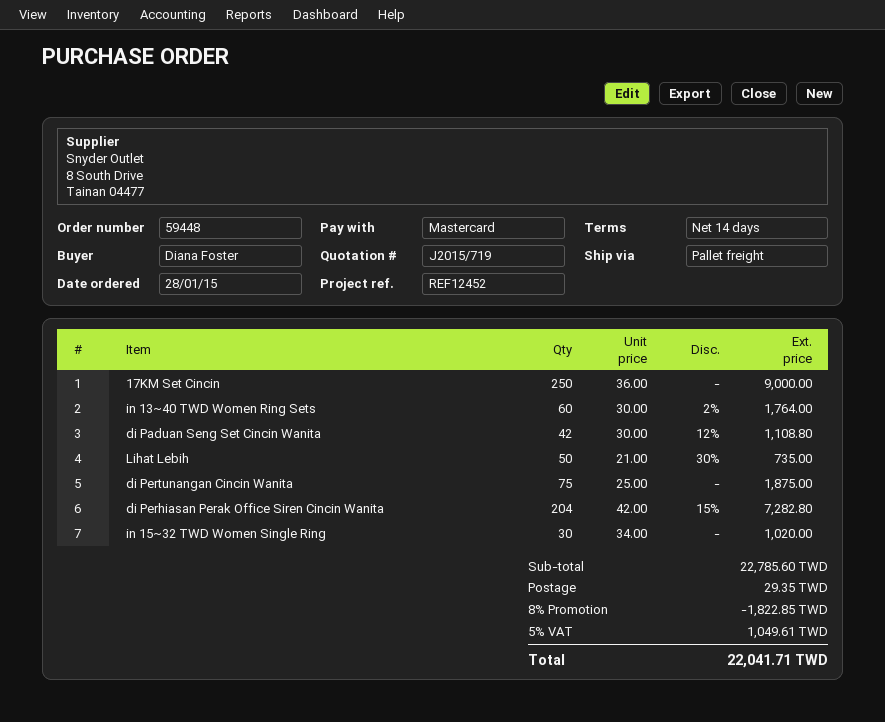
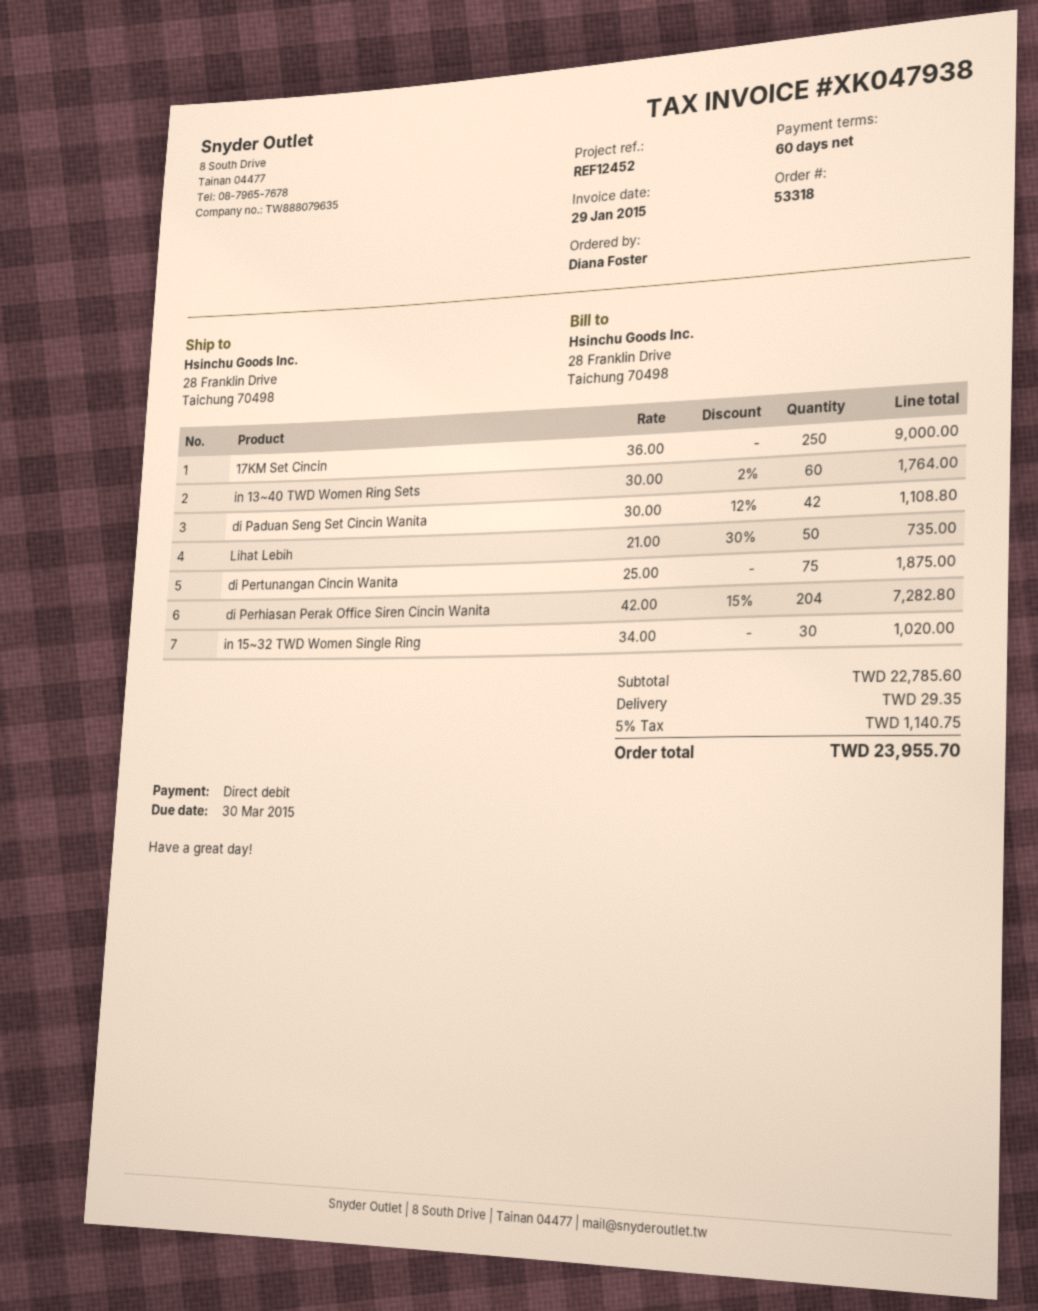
order number: 59448 -> 53318
payment terms: 14 days -> 60 days
payment method: Mastercard -> direct debit
discount: 8% = 1822.85 -> none
tax: 5% = 1049.61 -> 5% = 1140.75
total: 22041.71 -> 23955.70

